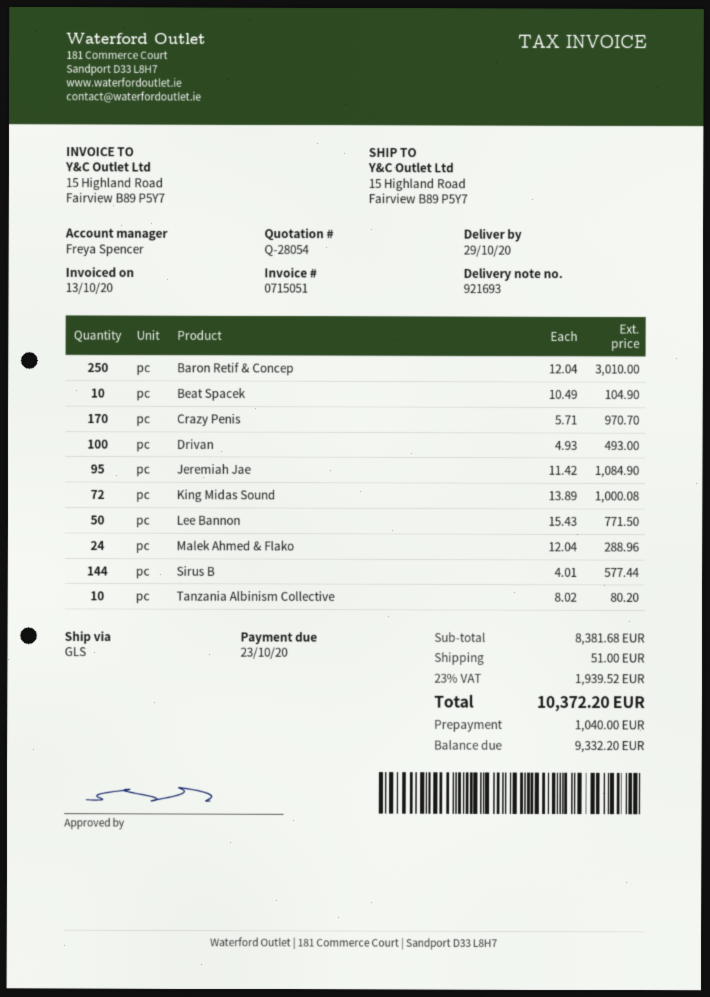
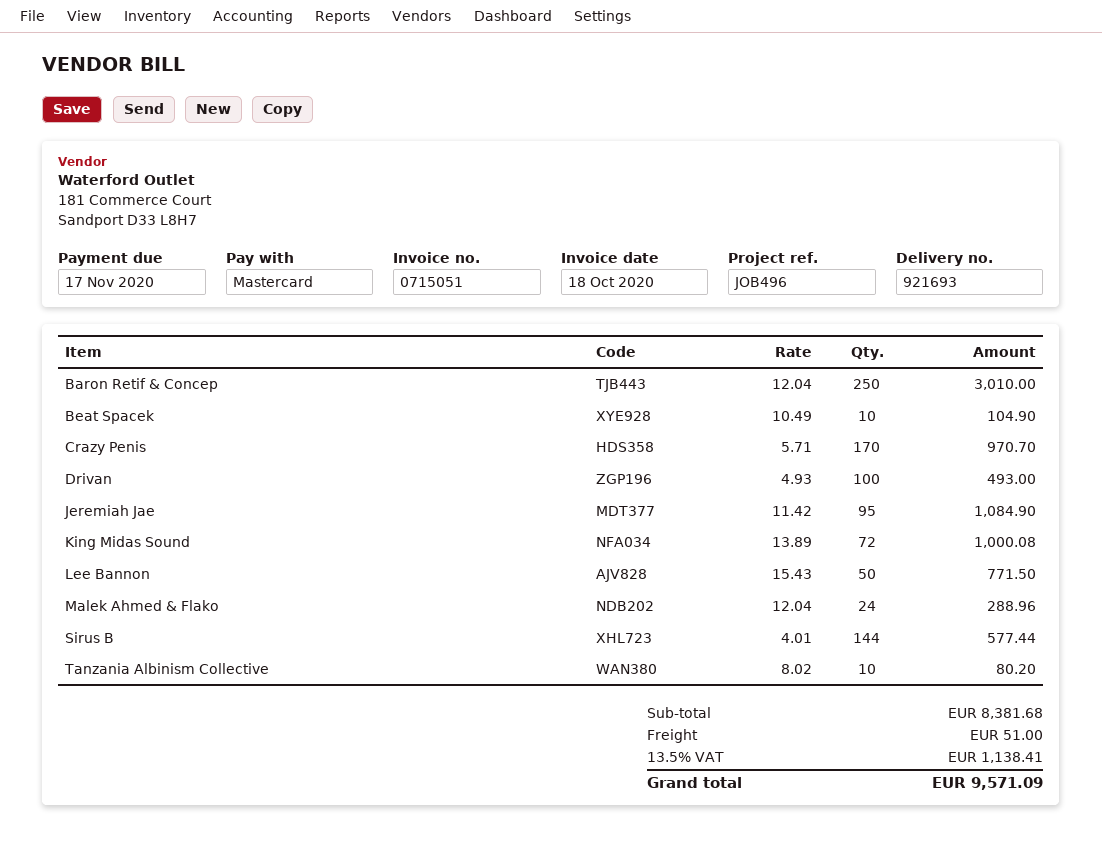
invoice date: 2020-10-13 -> 2020-10-18
due date: 2020-10-23 -> 2020-11-17
tax: 23% = 1939.52 -> 13.5% = 1138.41
total: 10372.20 -> 9571.09

